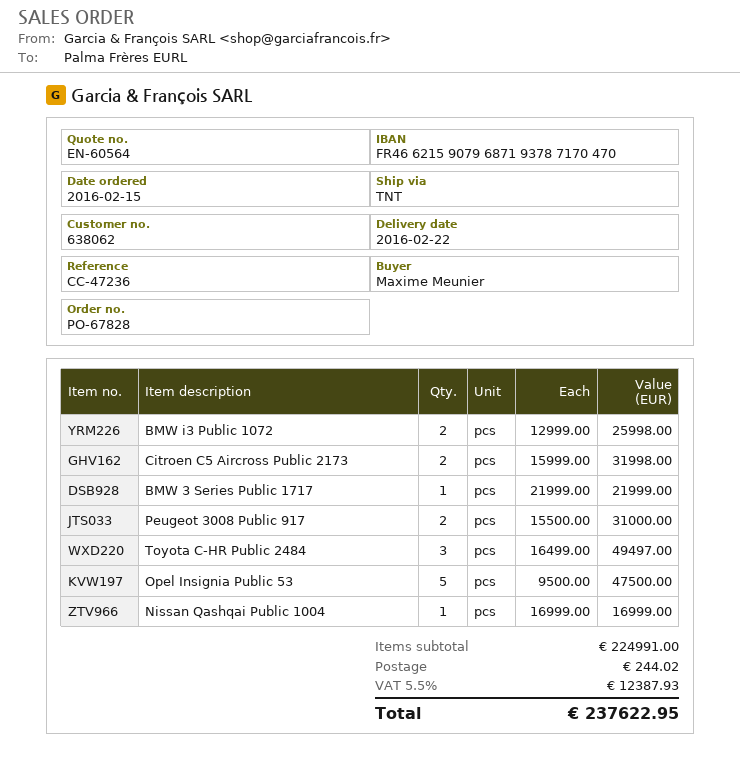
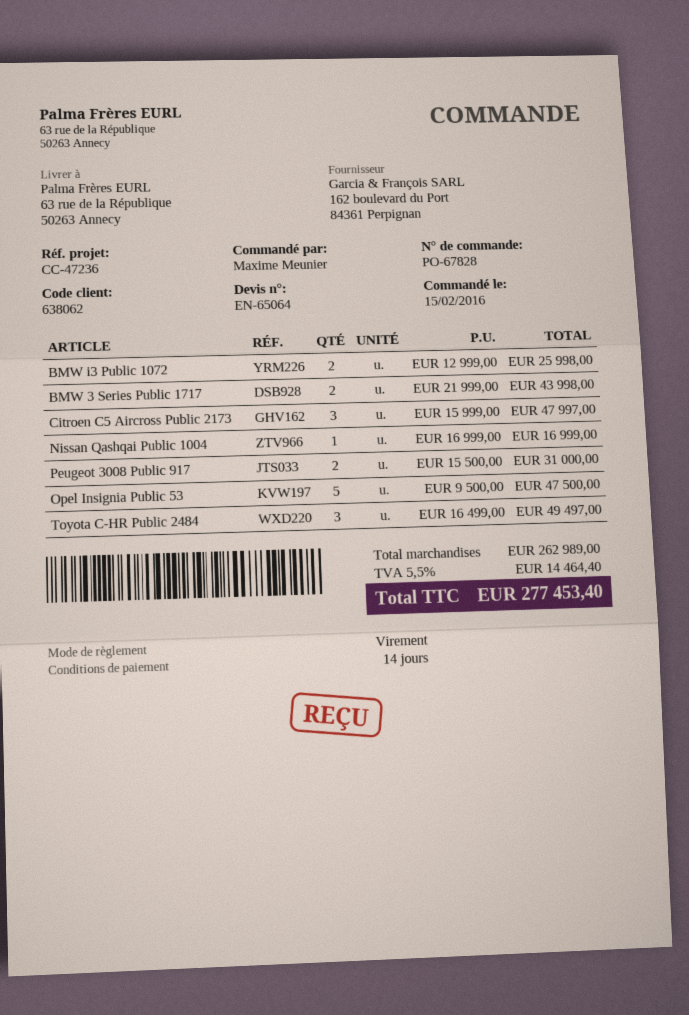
quote number: EN-60564 -> EN-65064
Citroen C5 Aircross Public 2173: 2 x 15999.00 = 31998.00 -> 3 x 15999.00 = 47997.00
BMW 3 Series Public 1717: 1 x 21999.00 = 21999.00 -> 2 x 21999.00 = 43998.00
subtotal: 224991.00 -> 262989.00
shipping: 244.02 -> none
tax: 5.5% = 12387.93 -> 5.5% = 14464.40
total: 237622.95 -> 277453.40

